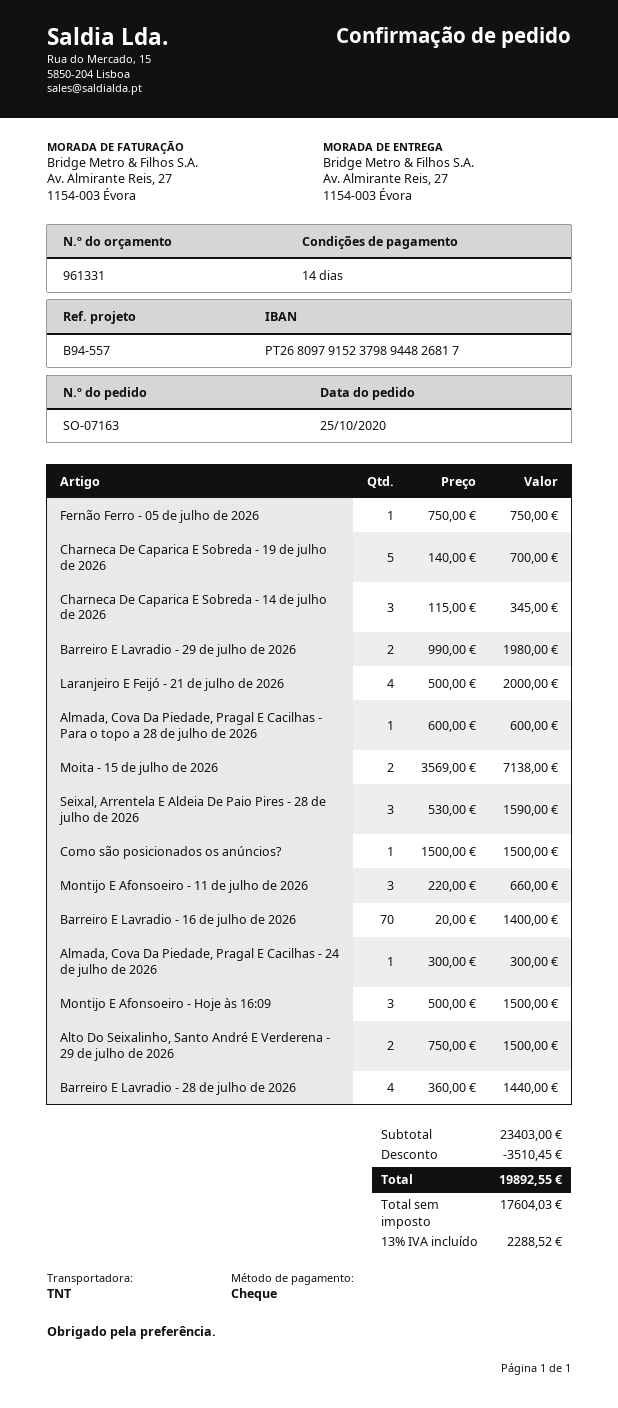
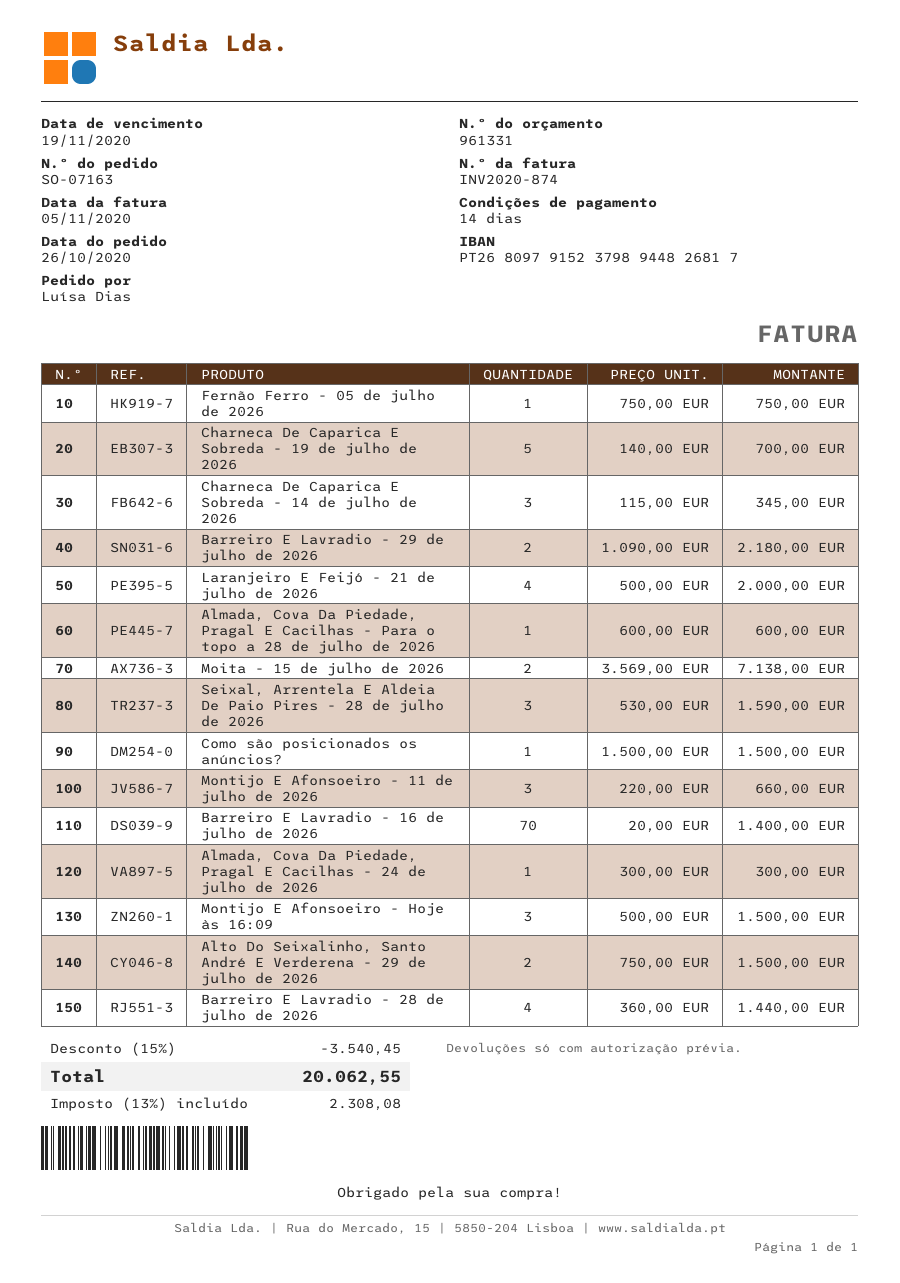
order date: 2020-10-25 -> 2020-10-26
Barreiro E Lavradio - 29 de julho de 2026: 2 x 990.00 = 1980.00 -> 2 x 1090.00 = 2180.00
discount: 3510.45 -> 3540.45
tax: 13% = 2288.52 -> 13% = 2308.08
total: 19892.55 -> 20062.55

